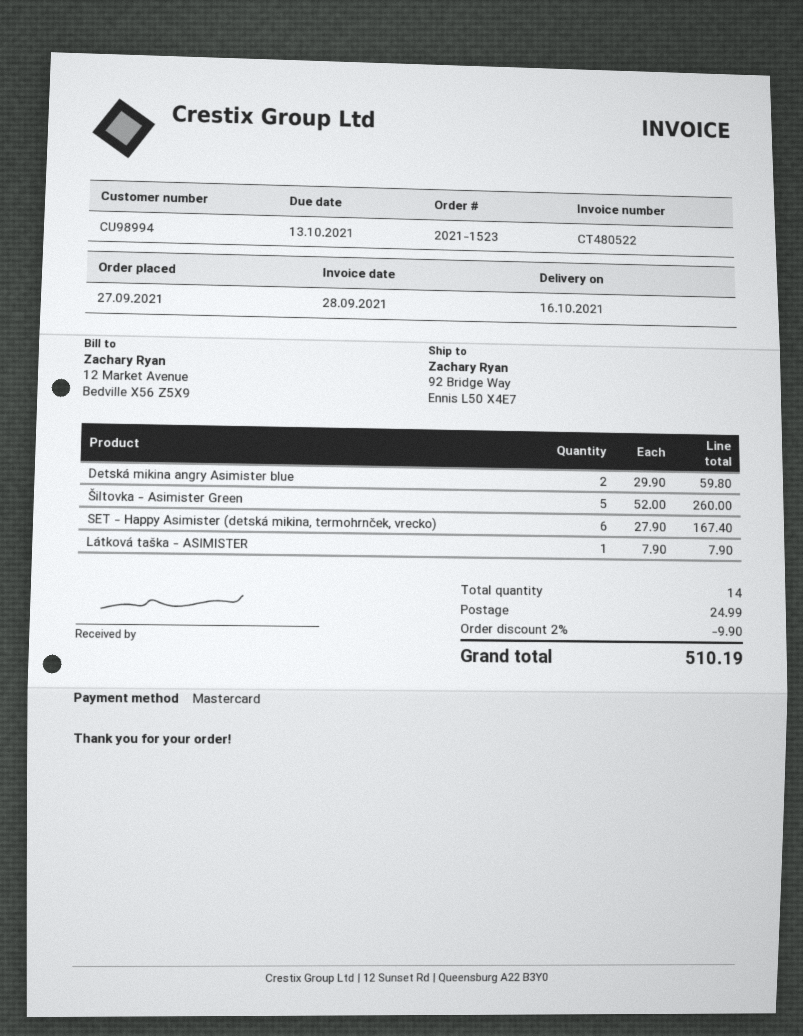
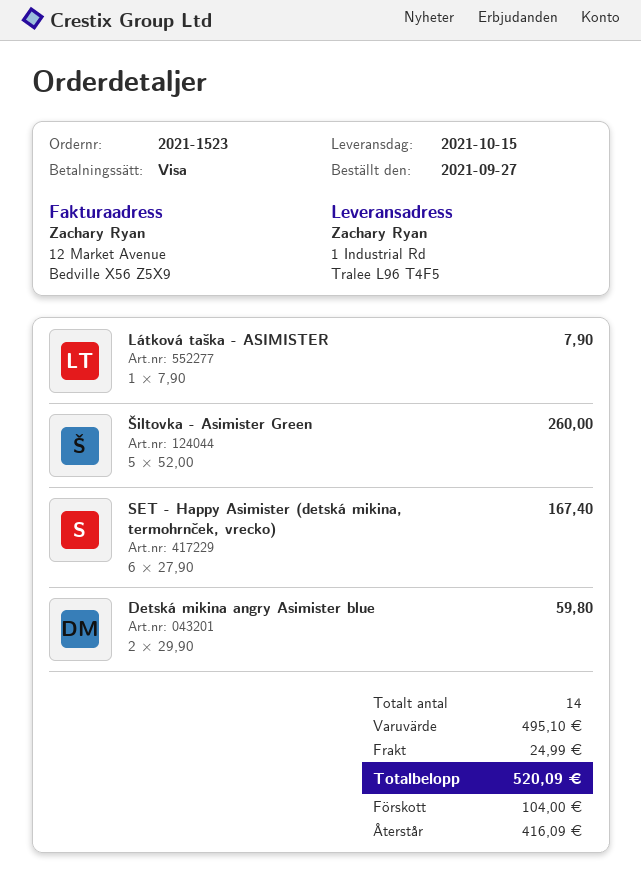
delivery date: 2021-10-16 -> 2021-10-15
payment method: Mastercard -> Visa
ship to: 92 Bridge Way, Ennis L50 X4E7 -> 1 Industrial Rd, Tralee L96 T4F5
discount: 2% = 9.90 -> none
total: 510.19 -> 520.09

